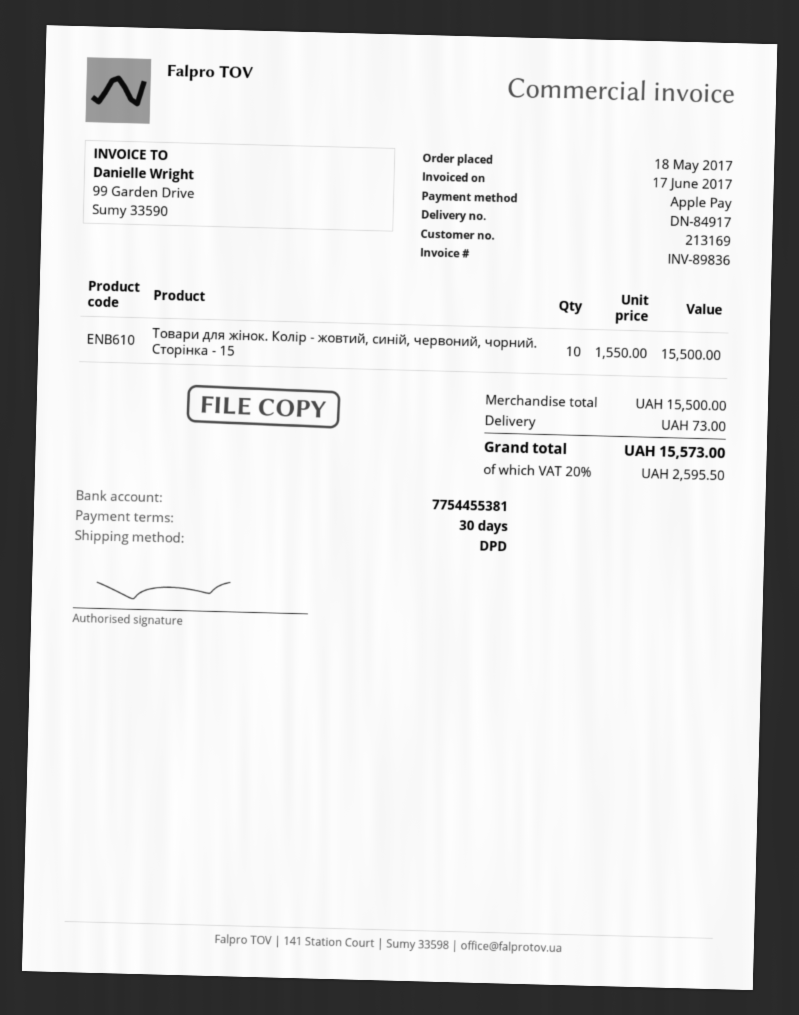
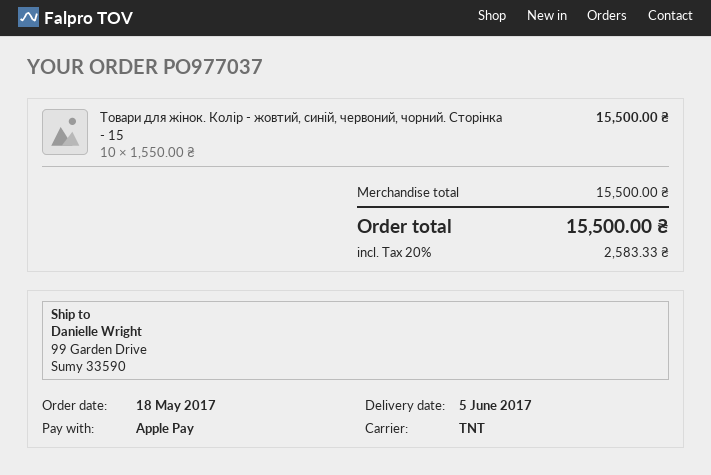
shipping method: DPD -> TNT
shipping: 73.00 -> none
tax: 20% = 2595.50 -> 20% = 2583.33
total: 15573.00 -> 15500.00

